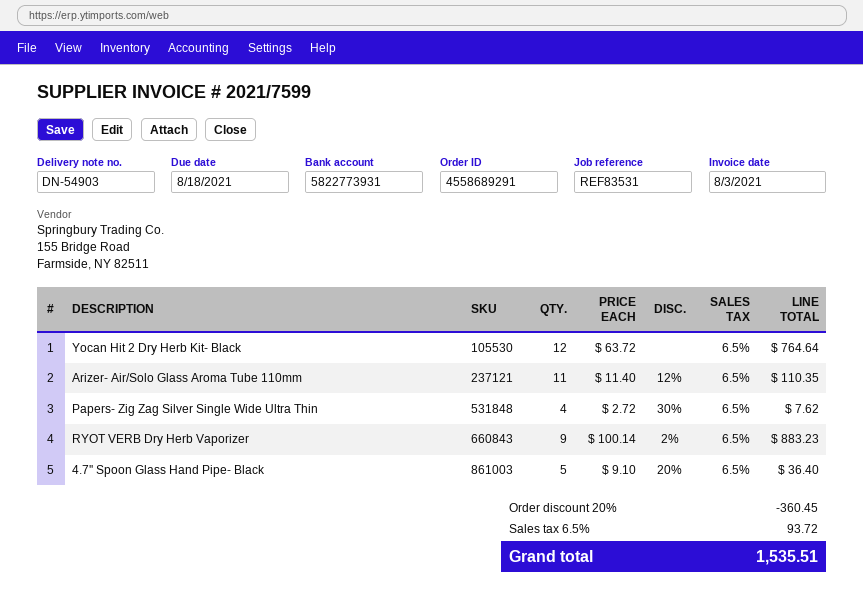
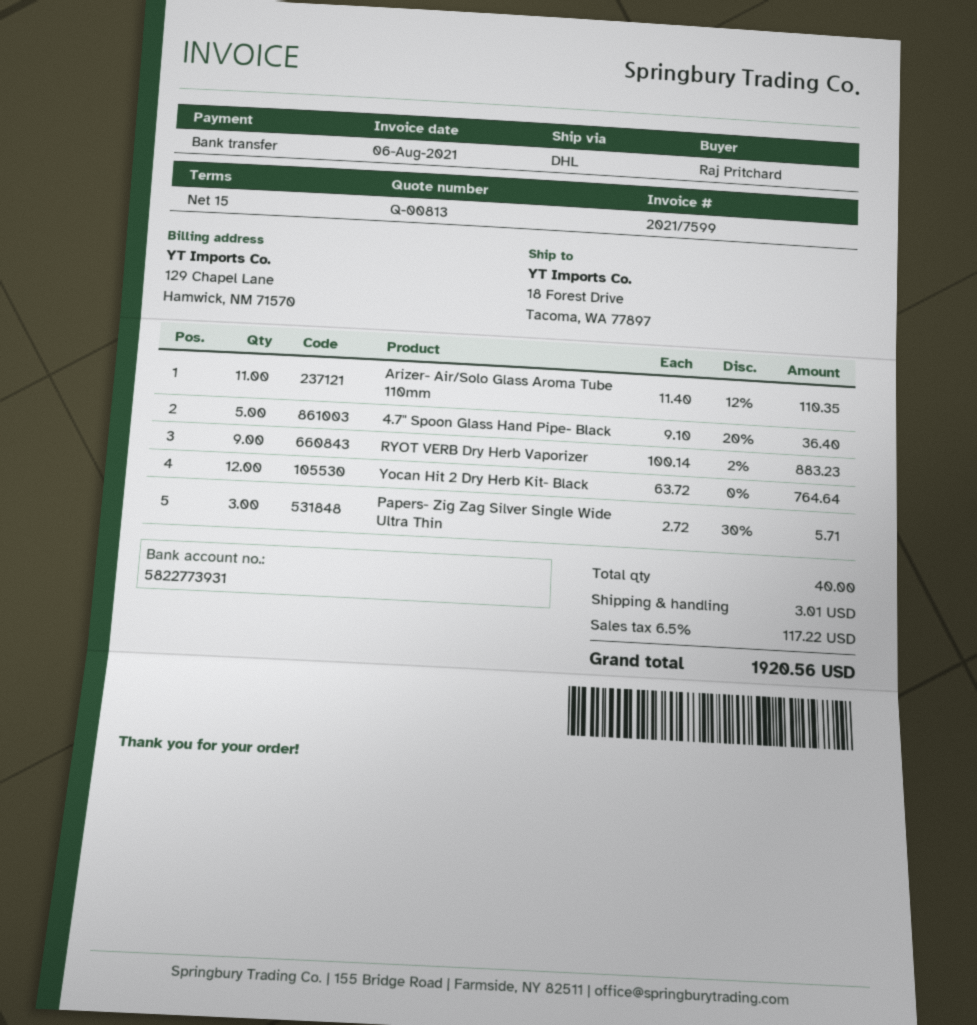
invoice date: 2021-08-03 -> 2021-08-06
Papers- Zig Zag Silver Single Wide Ultra Thin: 4 x 2.72 - 30% = 7.62 -> 3 x 2.72 - 30% = 5.71
discount: 20% = 360.45 -> none
shipping: none -> 3.01
tax: 6.5% = 93.72 -> 6.5% = 117.22
total: 1535.51 -> 1920.56

